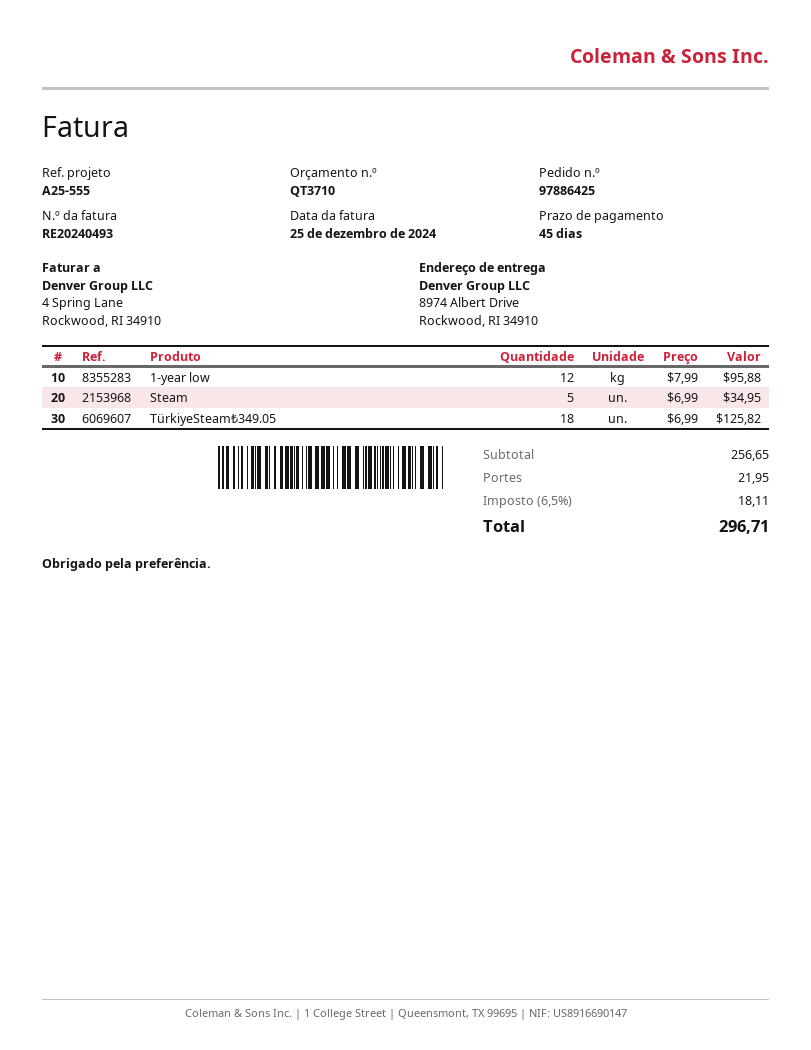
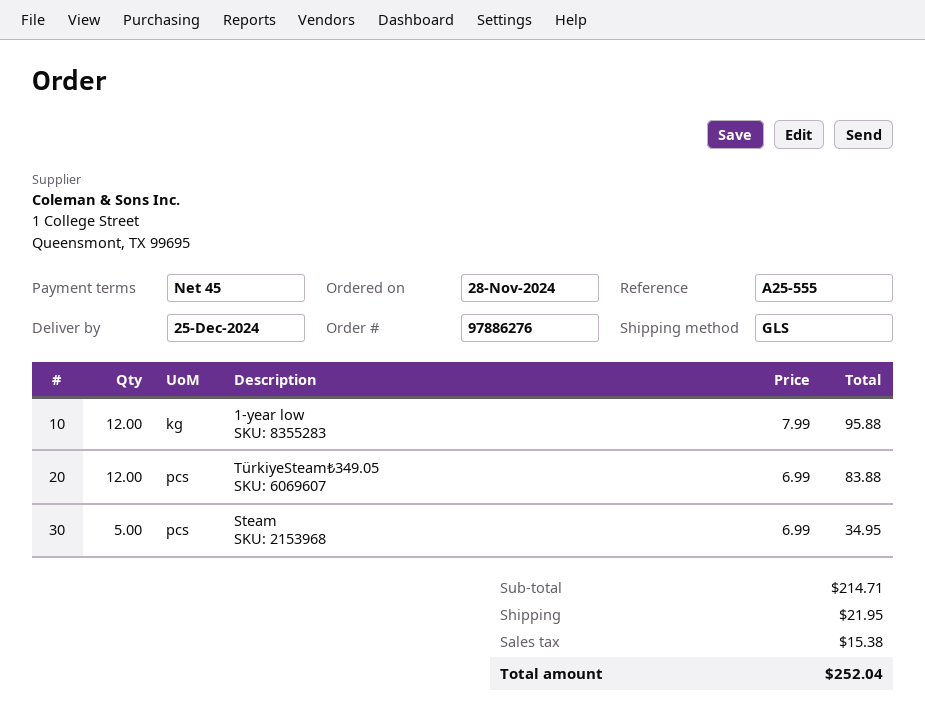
order number: 97886425 -> 97886276
TürkiyeSteam₺349.05: 18 x 6.99 = 125.82 -> 12 x 6.99 = 83.88
subtotal: 256.65 -> 214.71
tax: 18.11 -> 15.38
total: 296.71 -> 252.04

